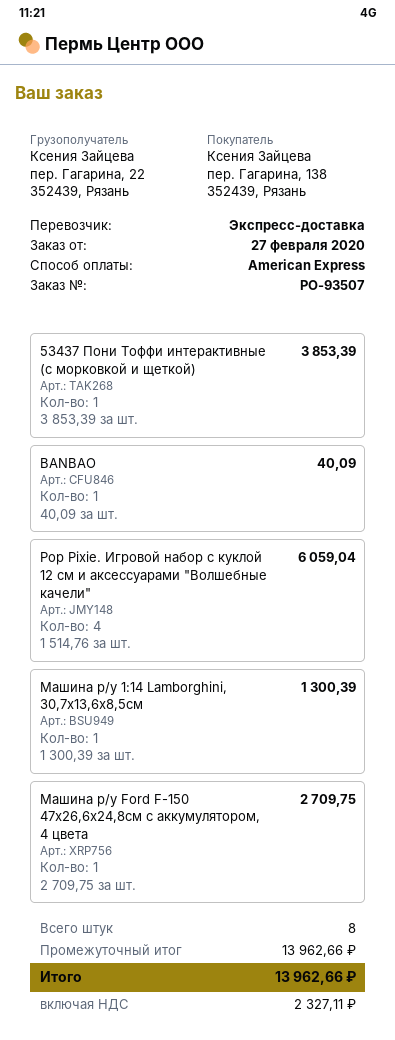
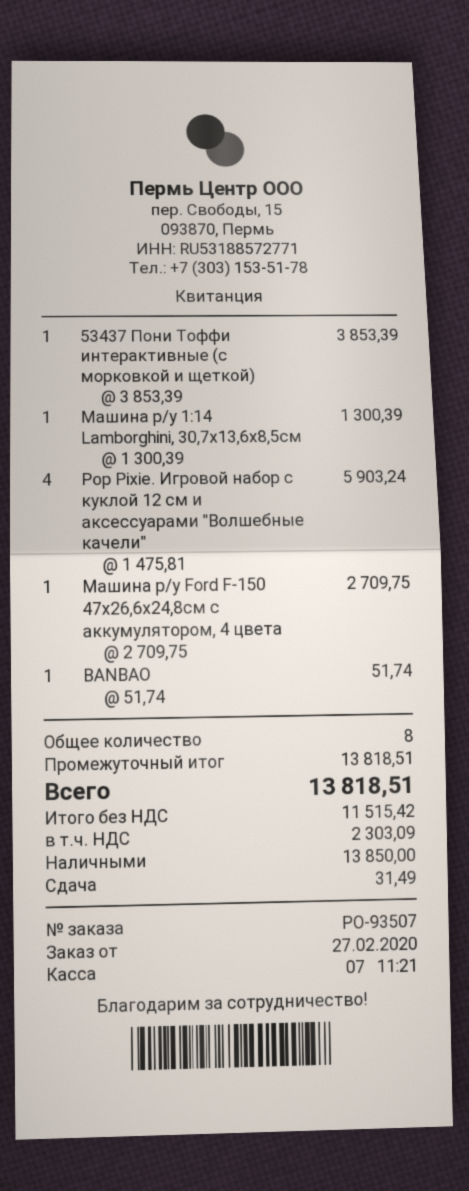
payment method: American Express -> cash
BANBAO: 1 x 40.09 = 40.09 -> 1 x 51.74 = 51.74
Pop Pixie. Игровой набор с куклой 12 см и аксессуарами "Волшебные качели": 4 x 1514.76 = 6059.04 -> 4 x 1475.81 = 5903.24
subtotal: 13962.66 -> 13818.51
tax: 2327.11 -> 2303.09
total: 13962.66 -> 13818.51

